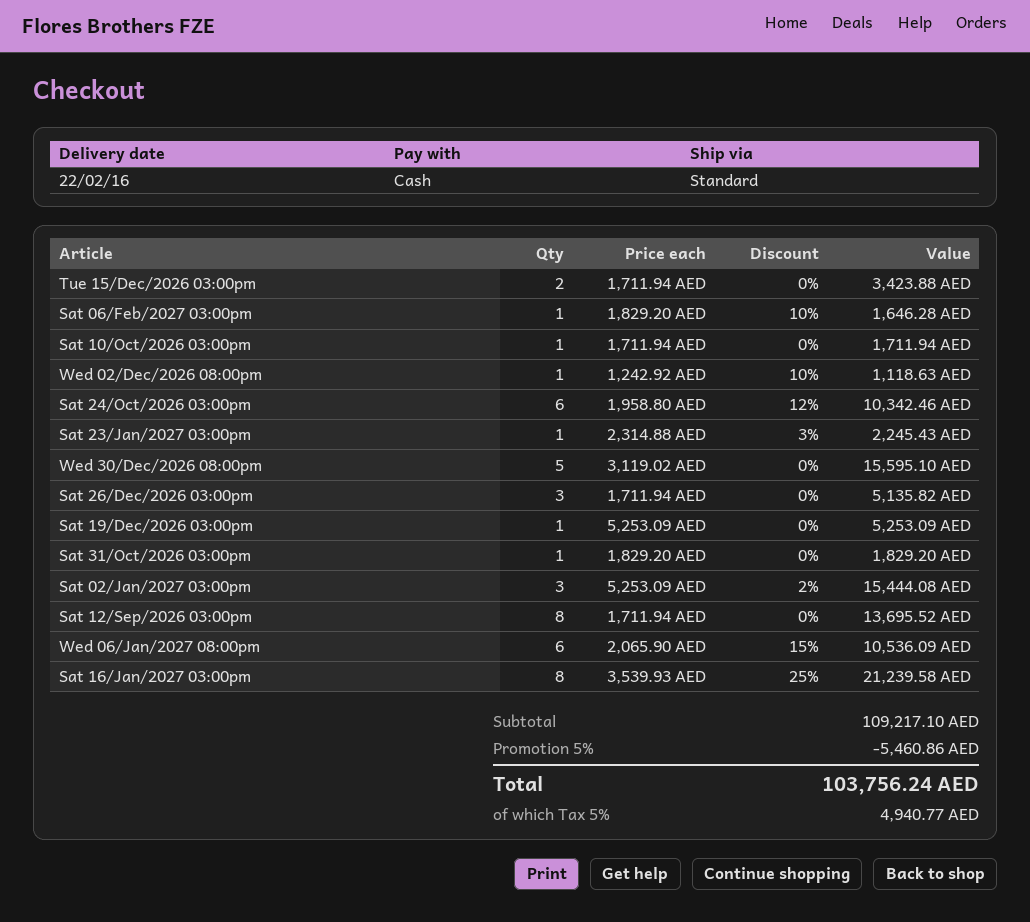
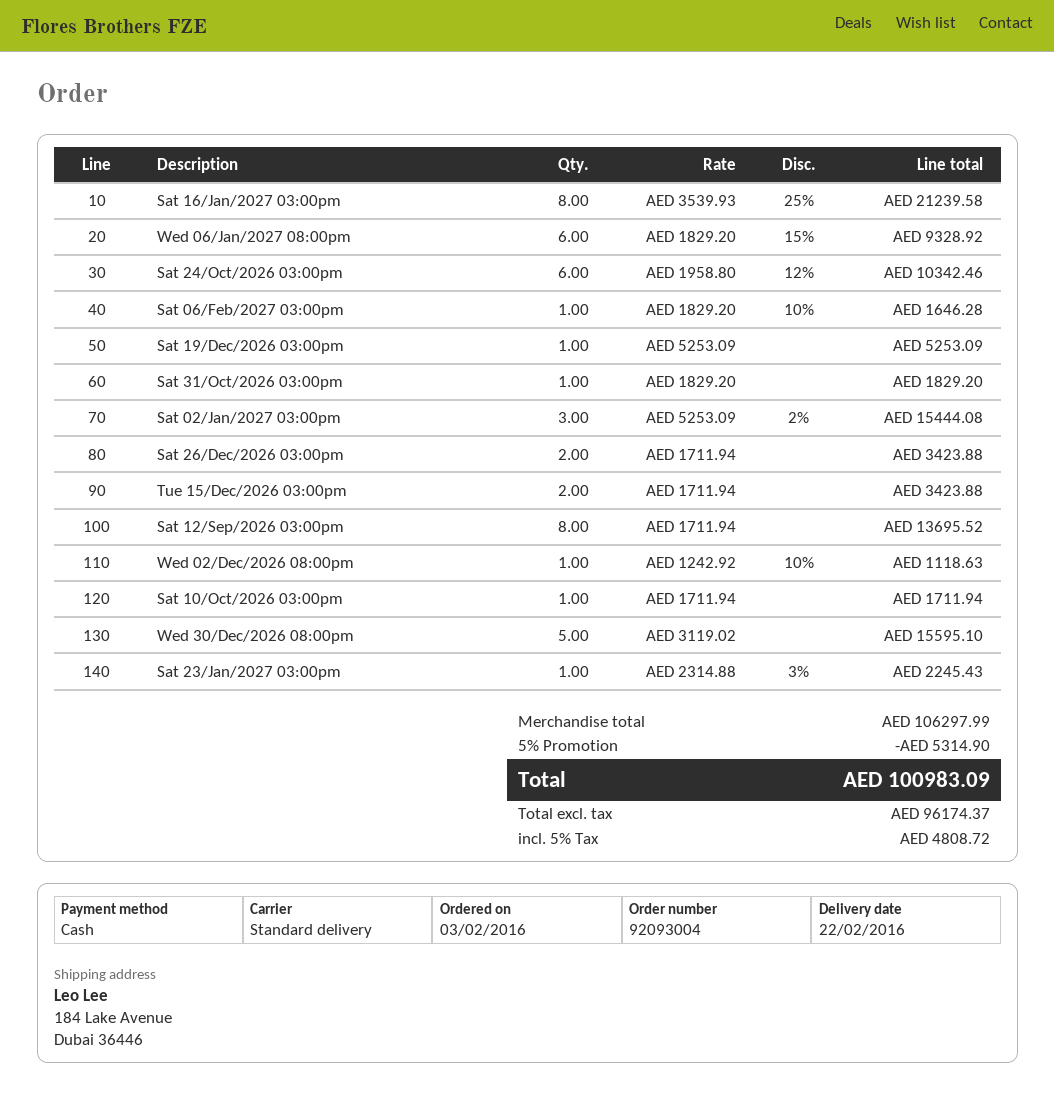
Sat 26/Dec/2026 03:00pm: 3 x 1711.94 = 5135.82 -> 2 x 1711.94 = 3423.88
Wed 06/Jan/2027 08:00pm: 6 x 2065.90 - 15% = 10536.09 -> 6 x 1829.20 - 15% = 9328.92
subtotal: 109217.10 -> 106297.99
discount: 5% = 5460.86 -> 5% = 5314.90
tax: 5% = 4940.77 -> 5% = 4808.72
total: 103756.24 -> 100983.09

